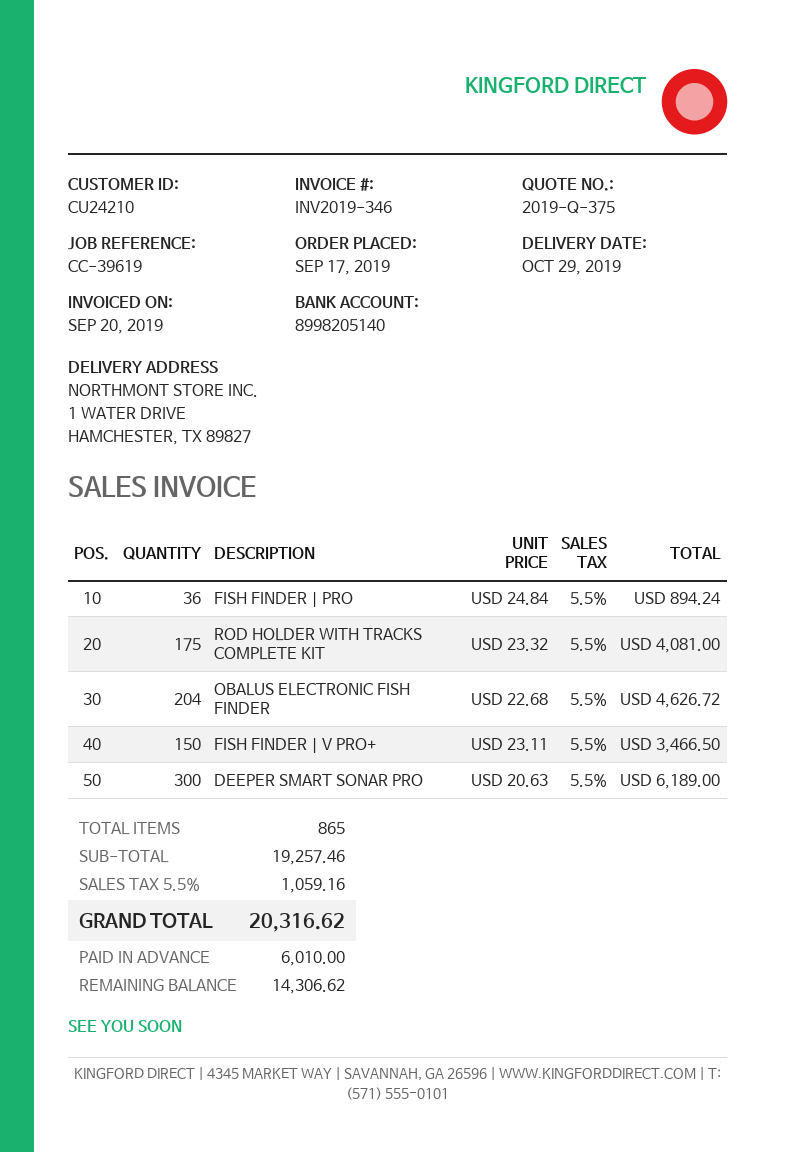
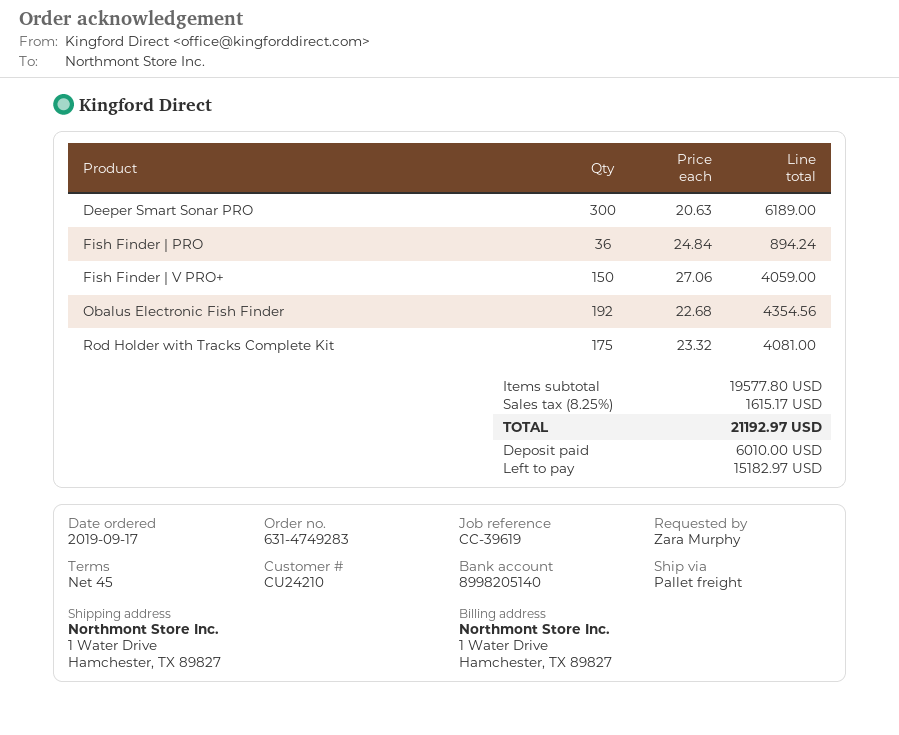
OBALUS ELECTRONIC FISH FINDER: 204 x 22.68 = 4626.72 -> 192 x 22.68 = 4354.56
FISH FINDER | V PRO+: 150 x 23.11 = 3466.50 -> 150 x 27.06 = 4059.00
subtotal: 19257.46 -> 19577.80
tax: 5.5% = 1059.16 -> 8.25% = 1615.17
total: 20316.62 -> 21192.97
balance: 14306.62 -> 15182.97

